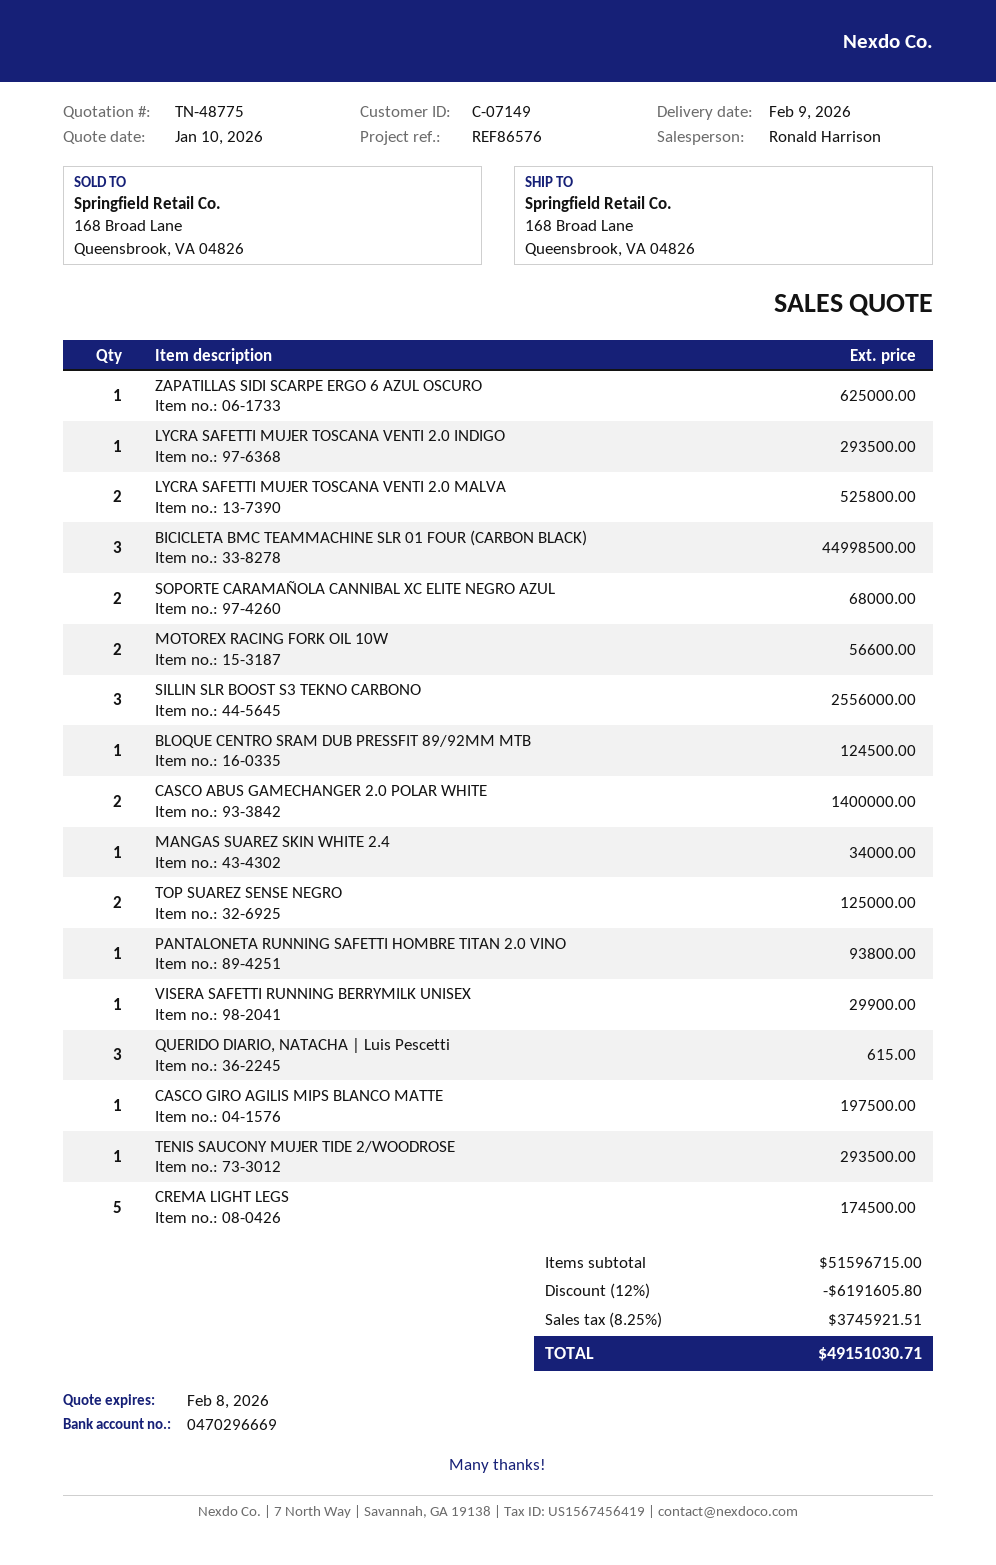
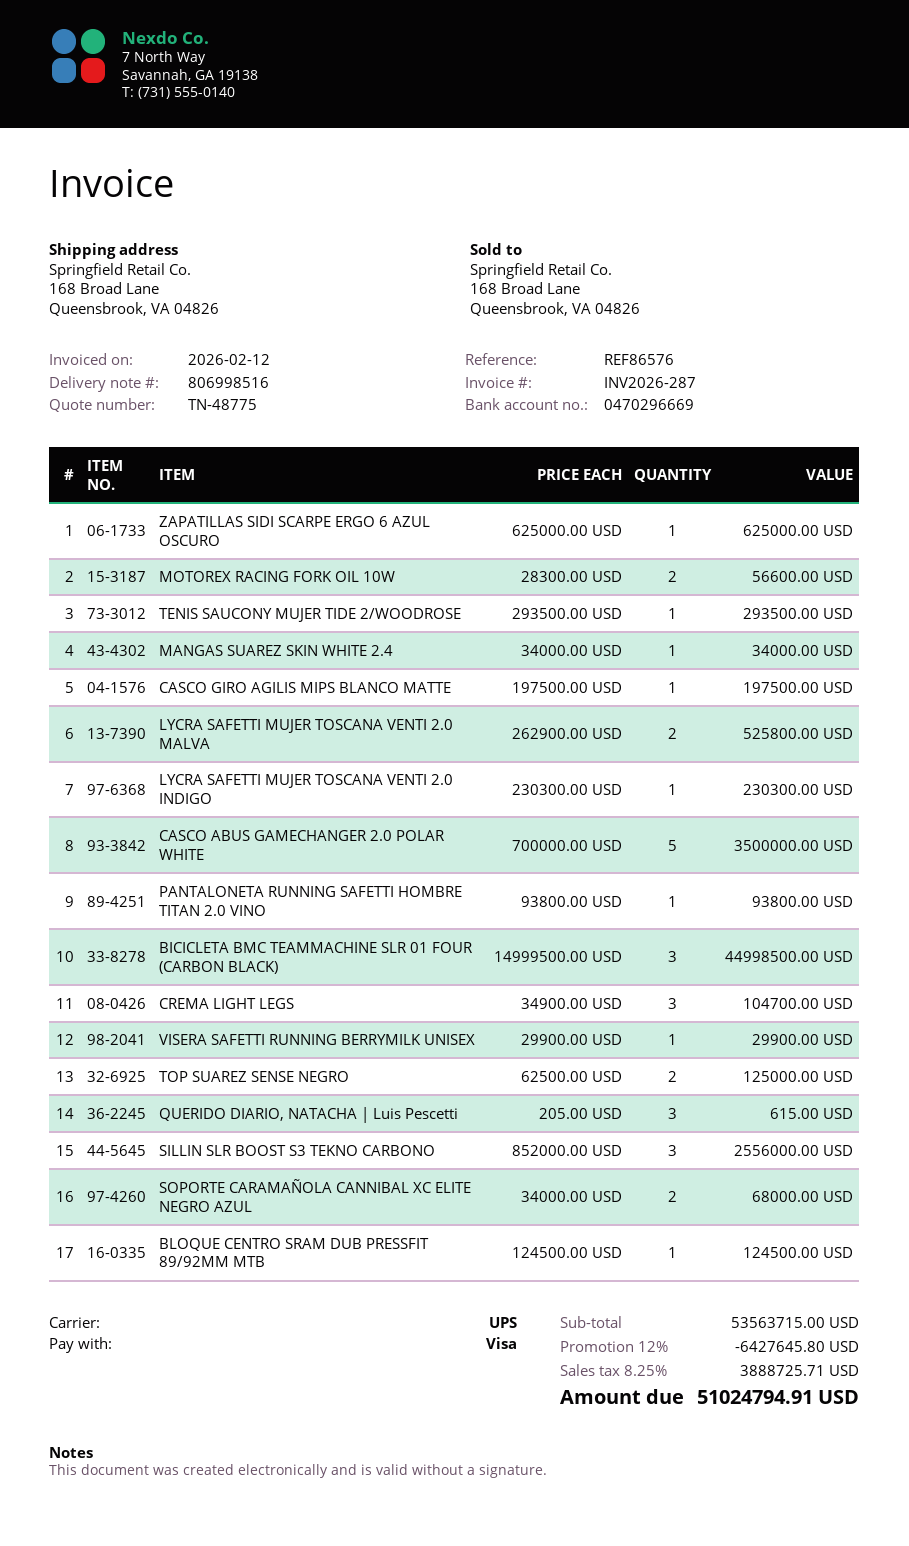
LYCRA SAFETTI MUJER TOSCANA VENTI 2.0 INDIGO: 1 for 293500.00 -> 1 for 230300.00
CASCO ABUS GAMECHANGER 2.0 POLAR WHITE: 2 for 1400000.00 -> 5 for 3500000.00
CREMA LIGHT LEGS: 5 for 174500.00 -> 3 for 104700.00
subtotal: 51596715.00 -> 53563715.00
discount: 12% = 6191605.80 -> 12% = 6427645.80
tax: 8.25% = 3745921.51 -> 8.25% = 3888725.71
total: 49151030.71 -> 51024794.91

